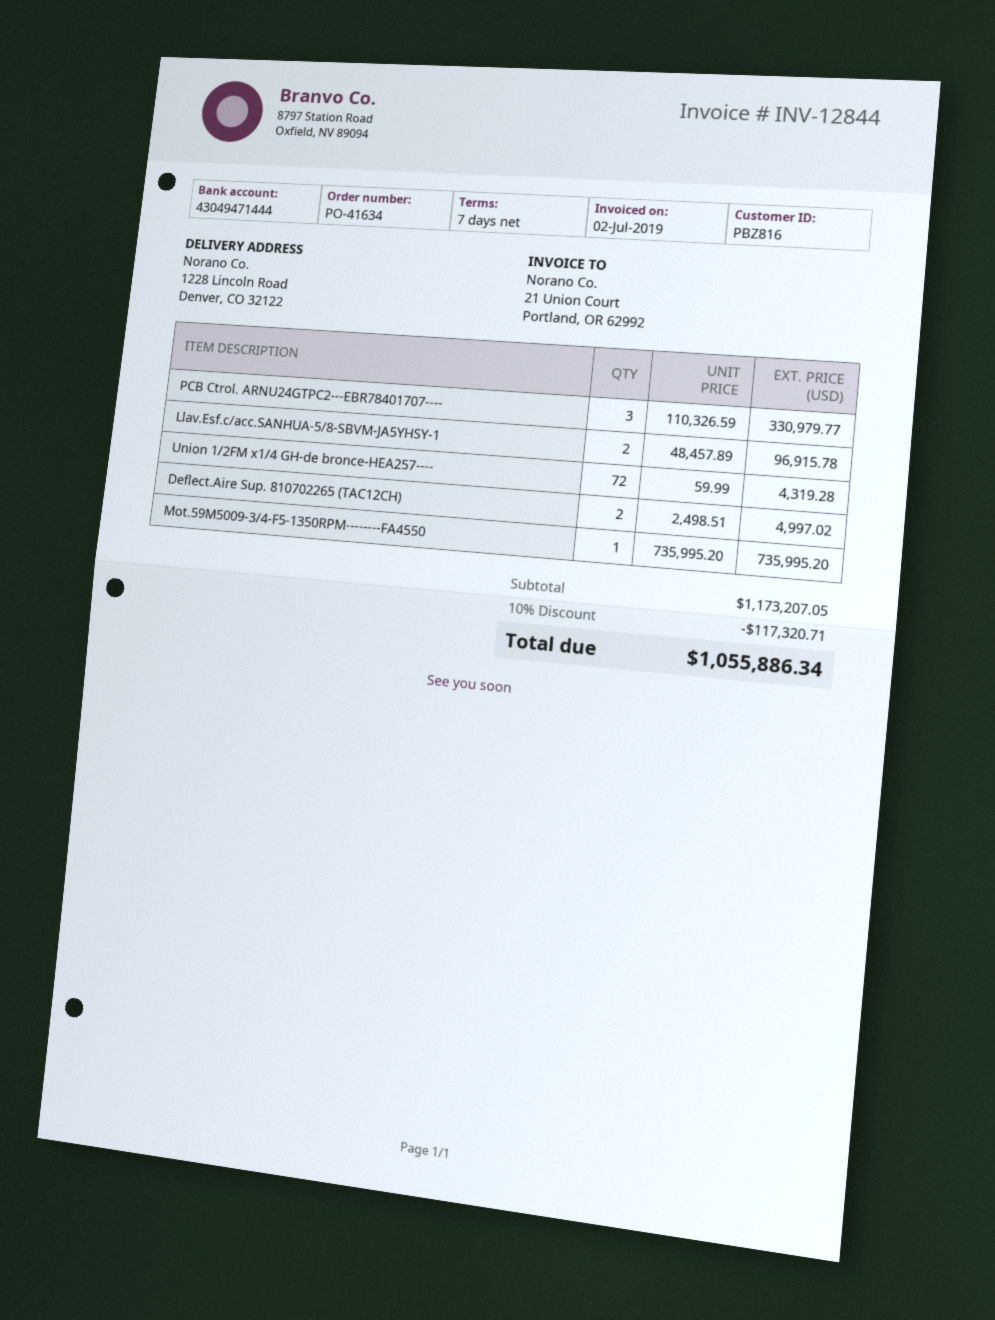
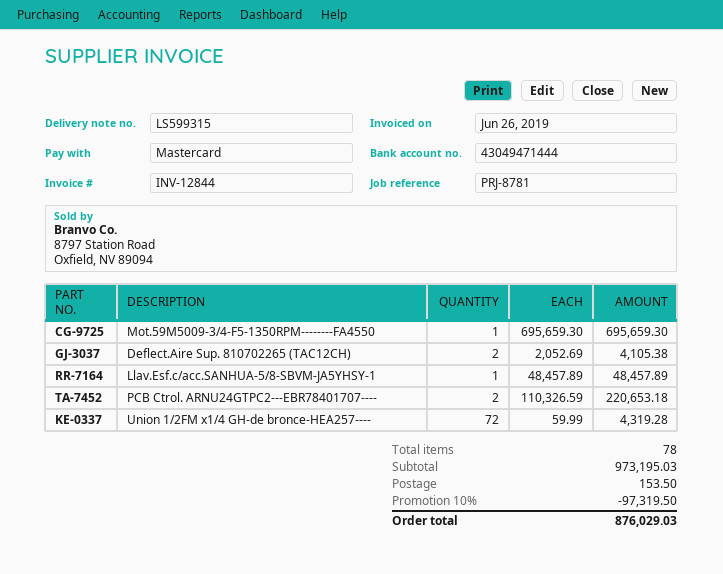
invoice date: 2019-07-02 -> 2019-06-26
PCB Ctrol. ARNU24GTPC2---EBR78401707----: 3 x 110326.59 = 330979.77 -> 2 x 110326.59 = 220653.18
Llav.Esf.c/acc.SANHUA-5/8-SBVM-JA5YHSY-1: 2 x 48457.89 = 96915.78 -> 1 x 48457.89 = 48457.89
Deflect.Aire Sup. 810702265 (TAC12CH): 2 x 2498.51 = 4997.02 -> 2 x 2052.69 = 4105.38
Mot.59M5009-3/4-F5-1350RPM--------FA4550: 1 x 735995.20 = 735995.20 -> 1 x 695659.30 = 695659.30
subtotal: 1173207.05 -> 973195.03
discount: 10% = 117320.71 -> 10% = 97319.50
shipping: none -> 153.50
total: 1055886.34 -> 876029.03

